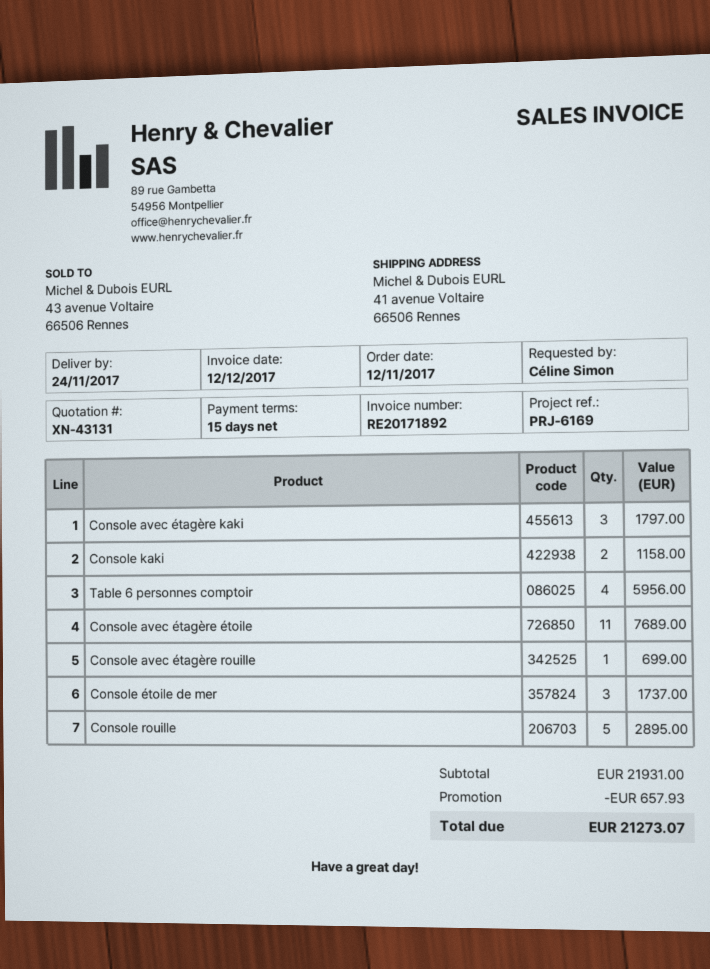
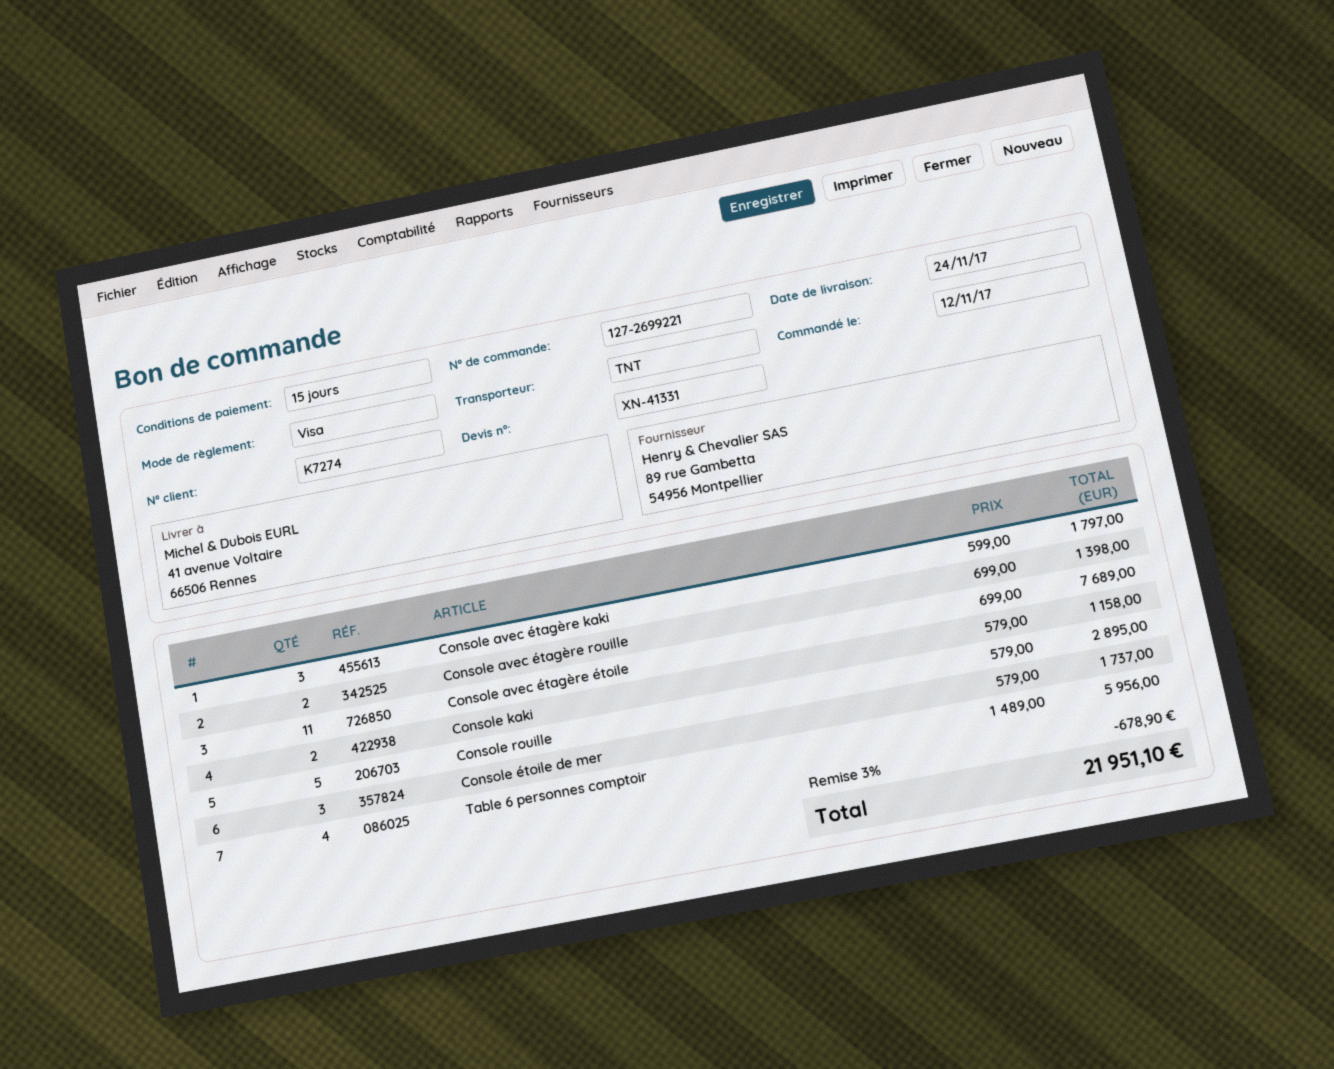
quote number: XN-43131 -> XN-41331
Console avec étagère rouille: 1 for 699.00 -> 2 for 1398.00
discount: 657.93 -> 678.90
total: 21273.07 -> 21951.10

